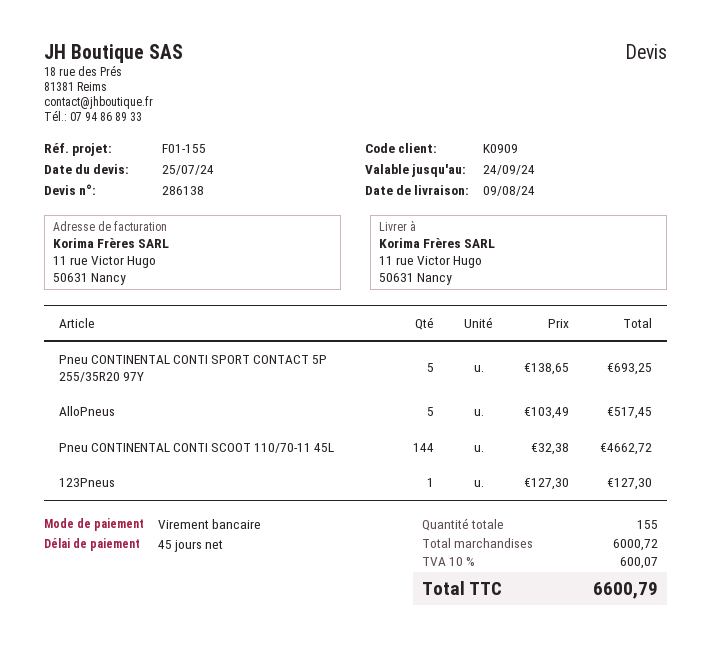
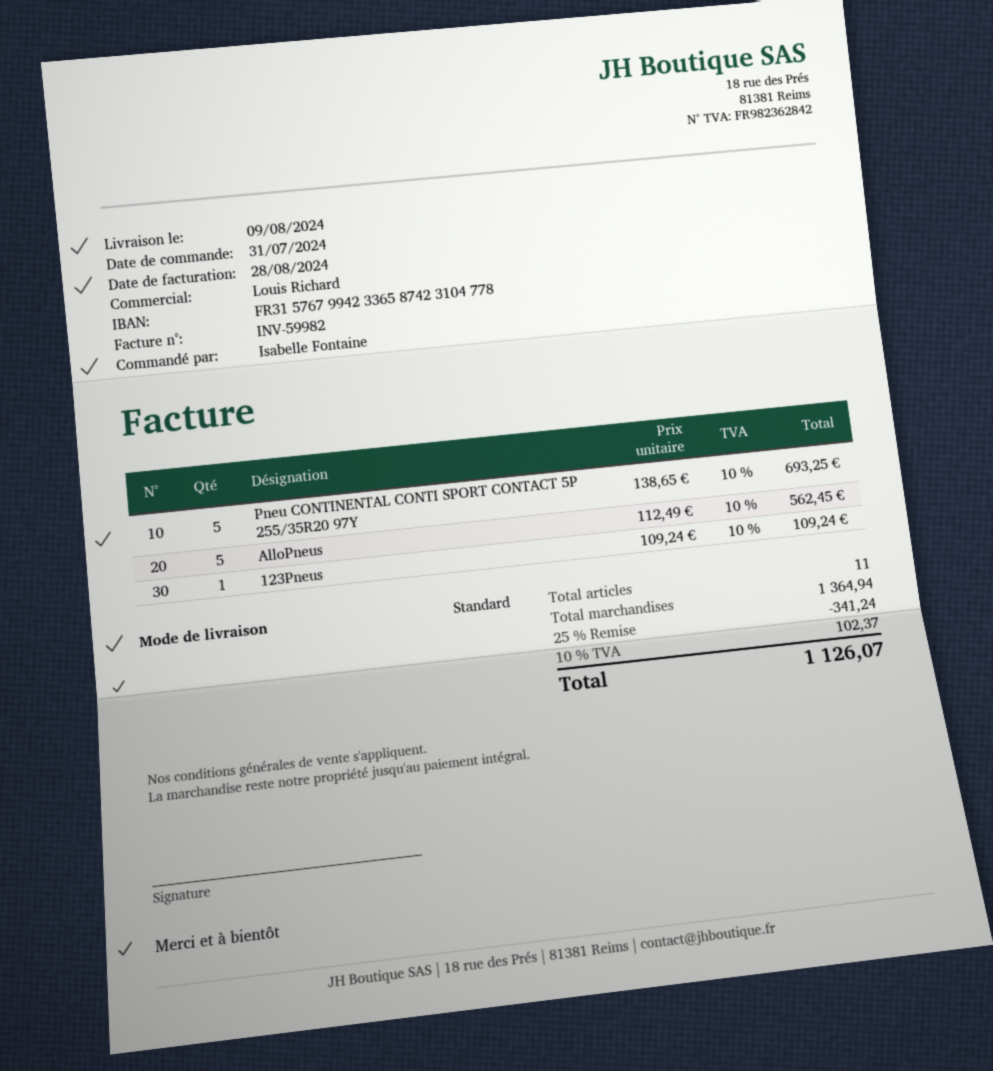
AlloPneus: 5 x 103.49 = 517.45 -> 5 x 112.49 = 562.45
Pneu CONTINENTAL CONTI SCOOT 110/70-11 45L: 144 x 32.38 = 4662.72 -> none
123Pneus: 1 x 127.30 = 127.30 -> 1 x 109.24 = 109.24
total quantity: 155 -> 11
subtotal: 6000.72 -> 1364.94
discount: none -> 25% = 341.24
tax: 10% = 600.07 -> 10% = 102.37
total: 6600.79 -> 1126.07

